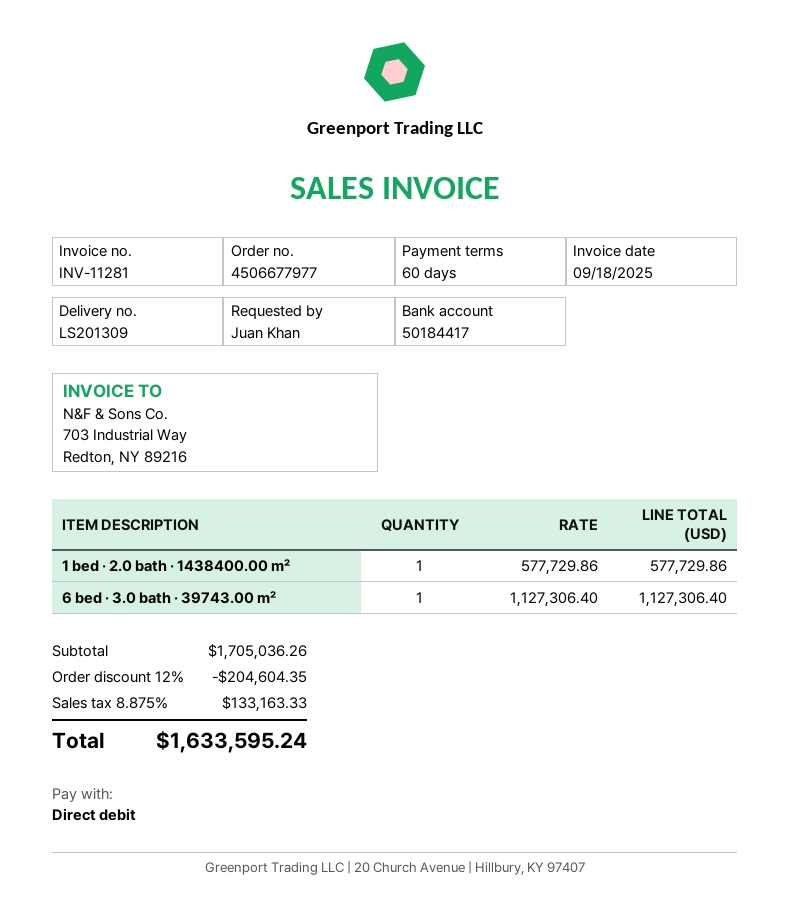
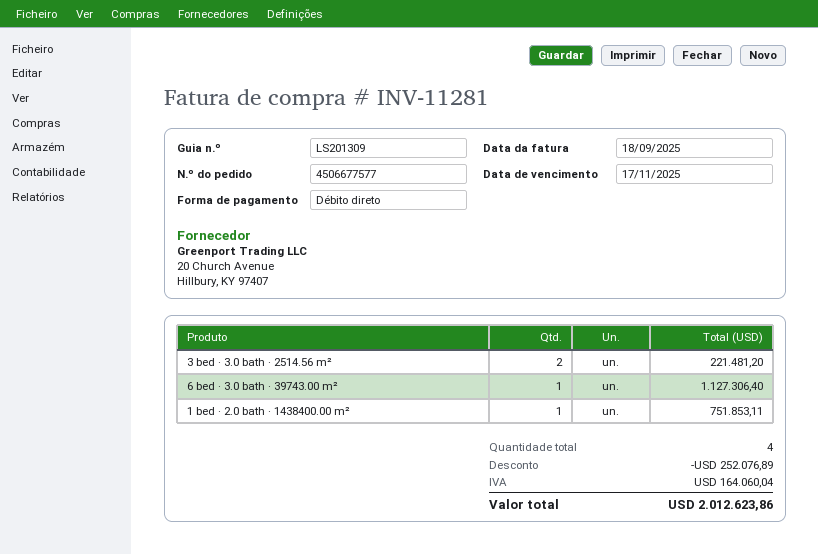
order number: 4506677977 -> 4506677577
1 bed · 2.0 bath · 1438400.00 m²: 1 for 577729.86 -> 1 for 751853.11
3 bed · 3.0 bath · 2514.56 m²: none -> 2 for 221481.20
discount: 204604.35 -> 252076.89
tax: 133163.33 -> 164060.04
total: 1633595.24 -> 2012623.86

